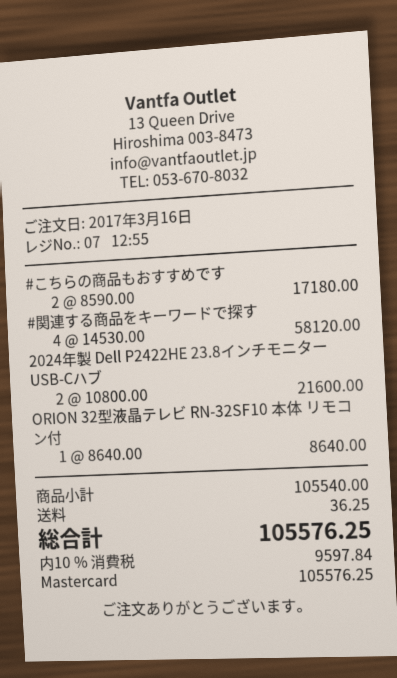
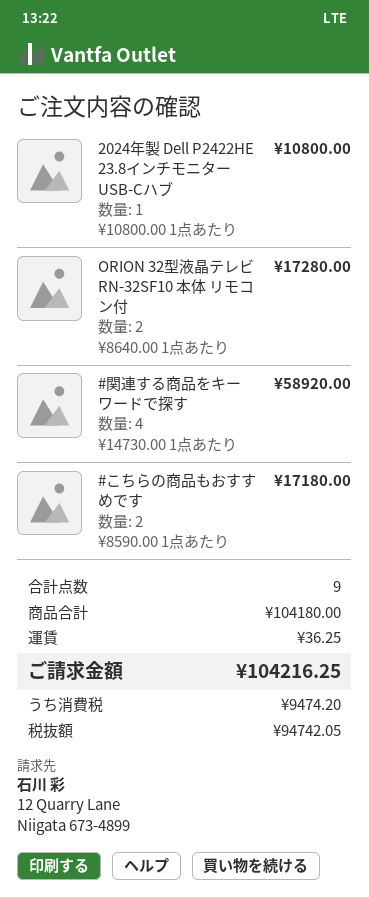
#関連する商品をキーワードで探す: 4 x 14530.00 = 58120.00 -> 4 x 14730.00 = 58920.00
2024年製 Dell P2422HE 23.8インチモニター USB-Cハブ: 2 x 10800.00 = 21600.00 -> 1 x 10800.00 = 10800.00
ORION 32型液晶テレビ RN-32SF10 本体 リモコン付: 1 x 8640.00 = 8640.00 -> 2 x 8640.00 = 17280.00
subtotal: 105540.00 -> 104180.00
tax: 9597.84 -> 9474.20
total: 105576.25 -> 104216.25

